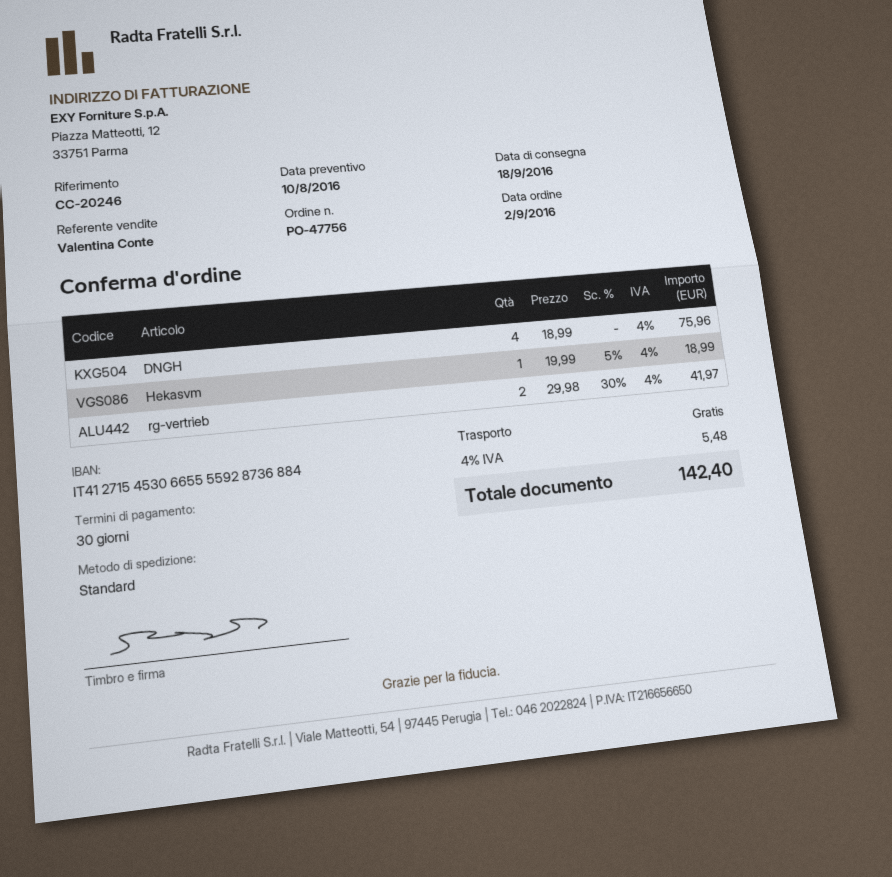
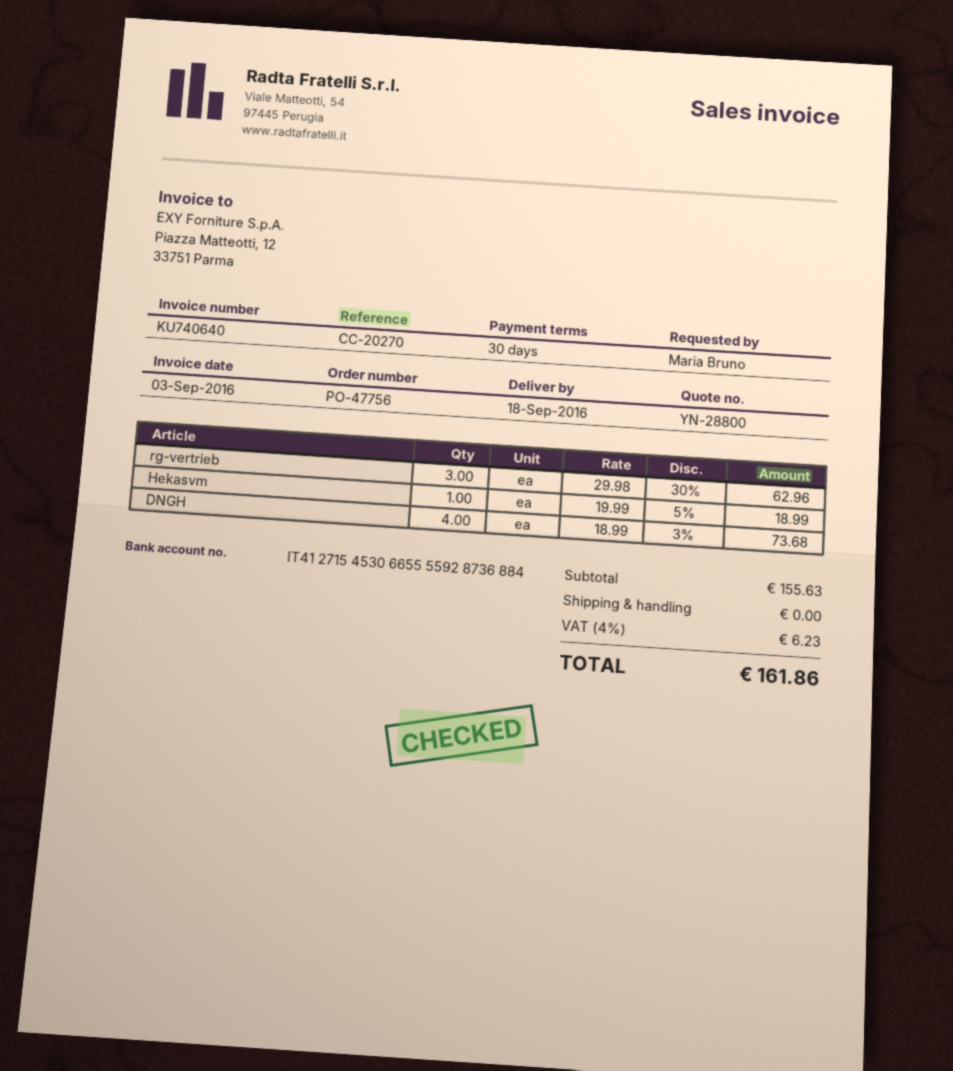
reference: CC-20246 -> CC-20270
DNGH: 4 x 18.99 = 75.96 -> 4 x 18.99 - 3% = 73.68
rg-vertrieb: 2 x 29.98 - 30% = 41.97 -> 3 x 29.98 - 30% = 62.96
tax: 4% = 5.48 -> 4% = 6.23
total: 142.40 -> 161.86

